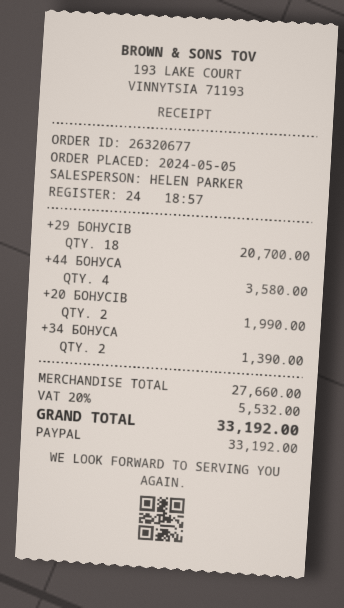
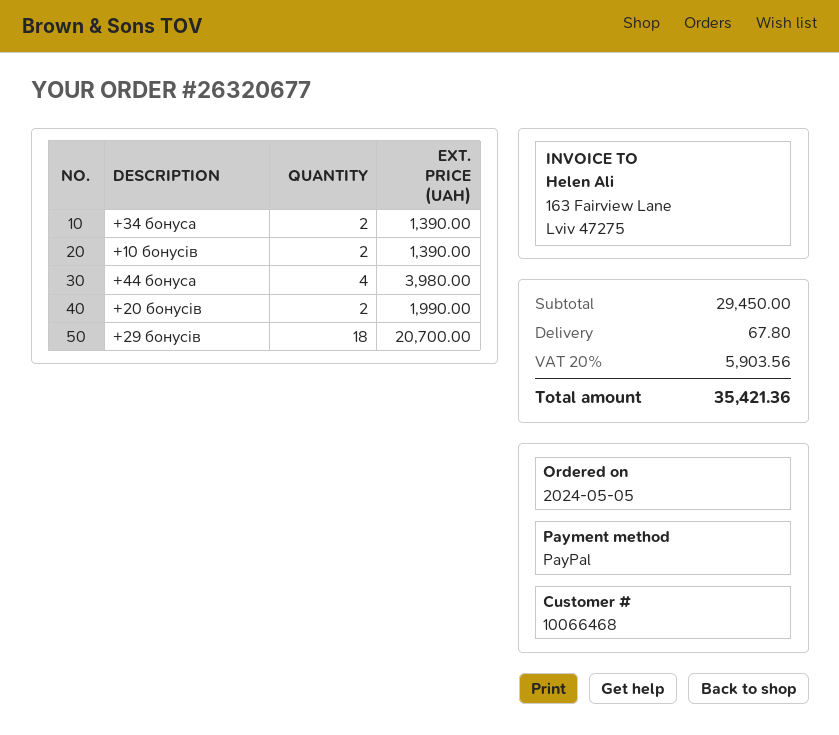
+44 БОНУСА: 4 for 3580.00 -> 4 for 3980.00
+10 бонусів: none -> 2 for 1390.00
subtotal: 27660.00 -> 29450.00
shipping: none -> 67.80
tax: 20% = 5532.00 -> 20% = 5903.56
total: 33192.00 -> 35421.36

